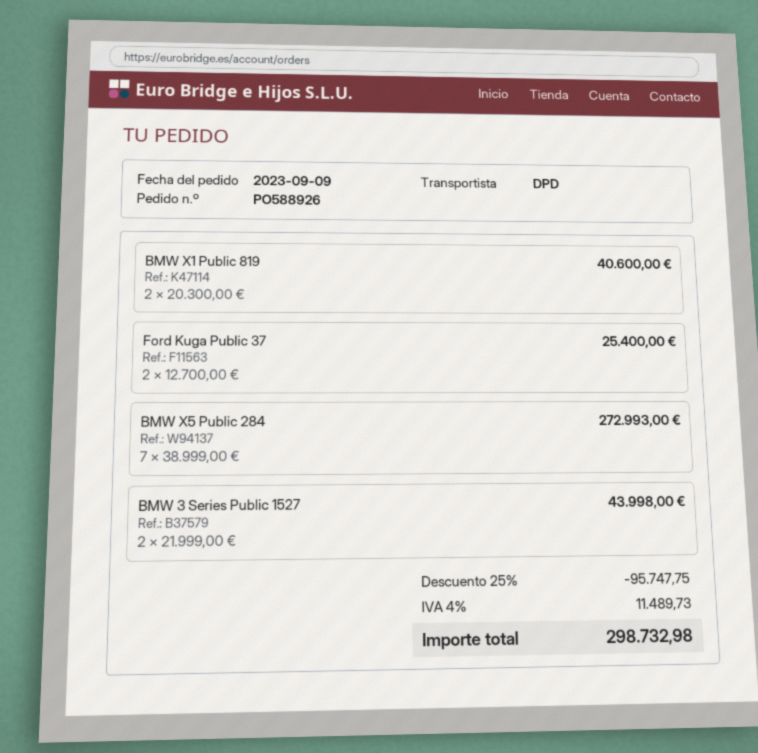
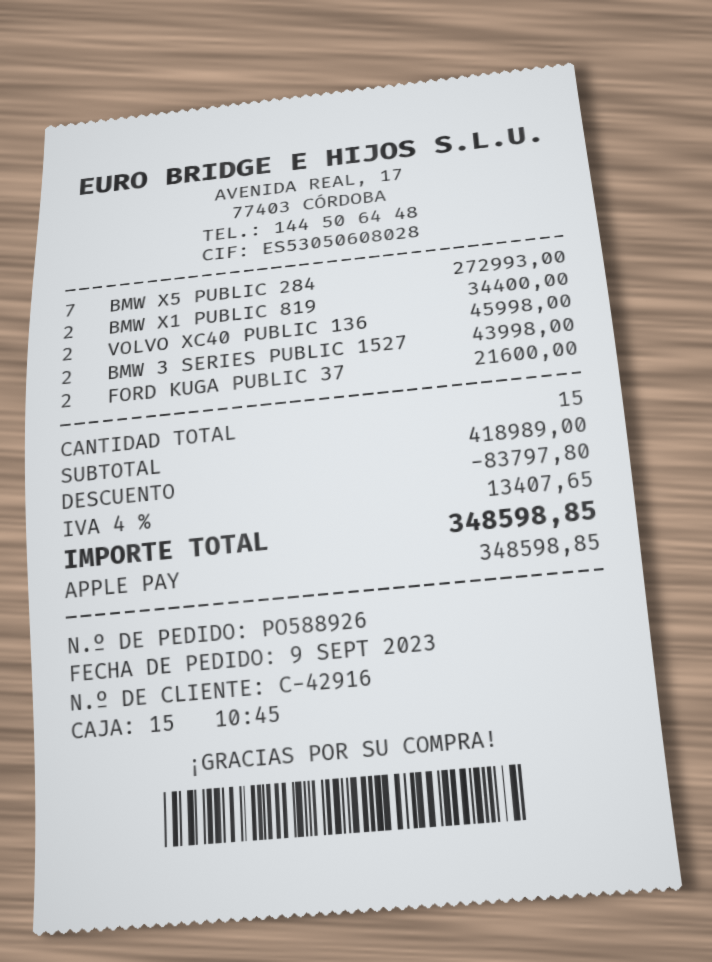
BMW X1 Public 819: 2 for 40600.00 -> 2 for 34400.00
Ford Kuga Public 37: 2 for 25400.00 -> 2 for 21600.00
VOLVO XC40 PUBLIC 136: none -> 2 for 45998.00
discount: 95747.75 -> 83797.80
tax: 4% = 11489.73 -> 4% = 13407.65
total: 298732.98 -> 348598.85

